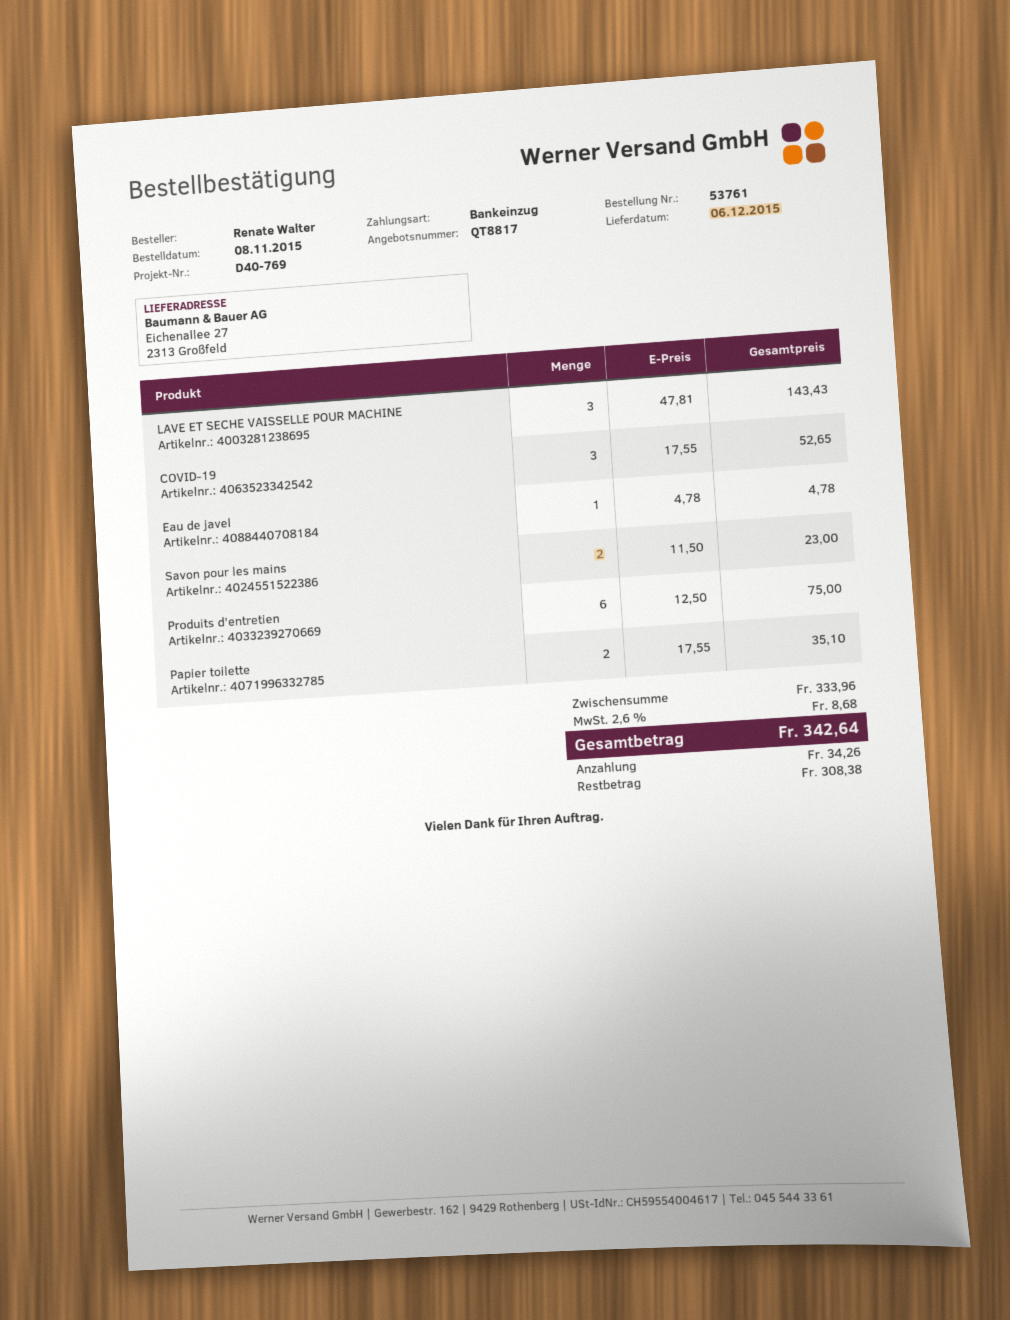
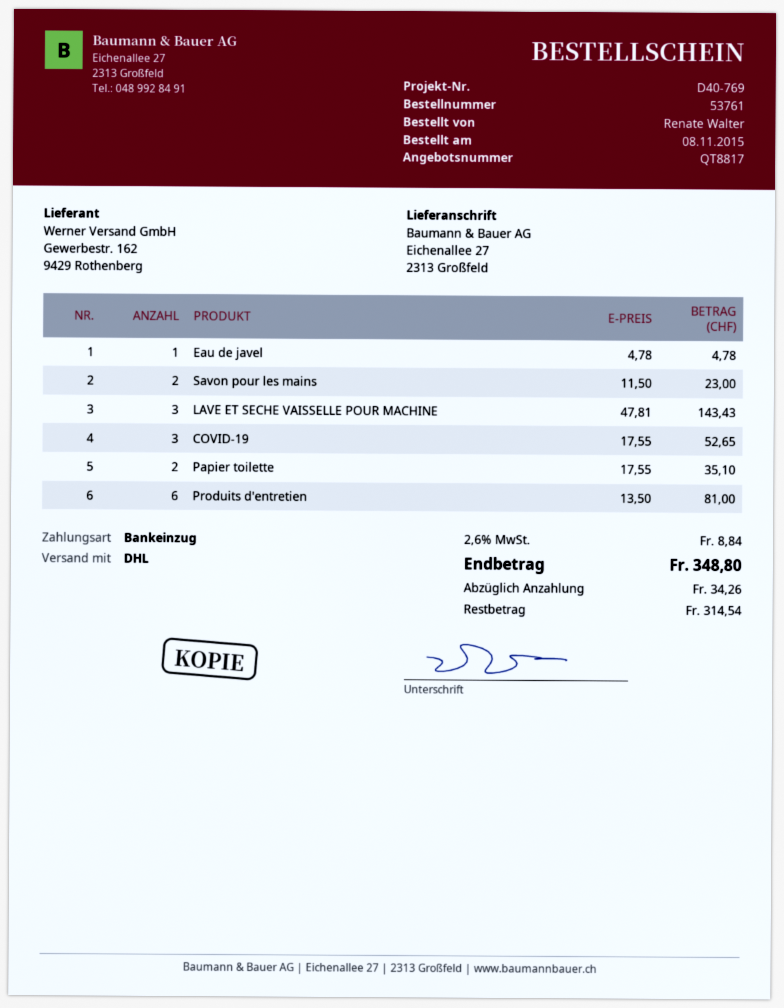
Produits d'entretien: 6 x 12.50 = 75.00 -> 6 x 13.50 = 81.00
tax: 2.6% = 8.68 -> 2.6% = 8.84
total: 342.64 -> 348.80
balance: 308.38 -> 314.54

